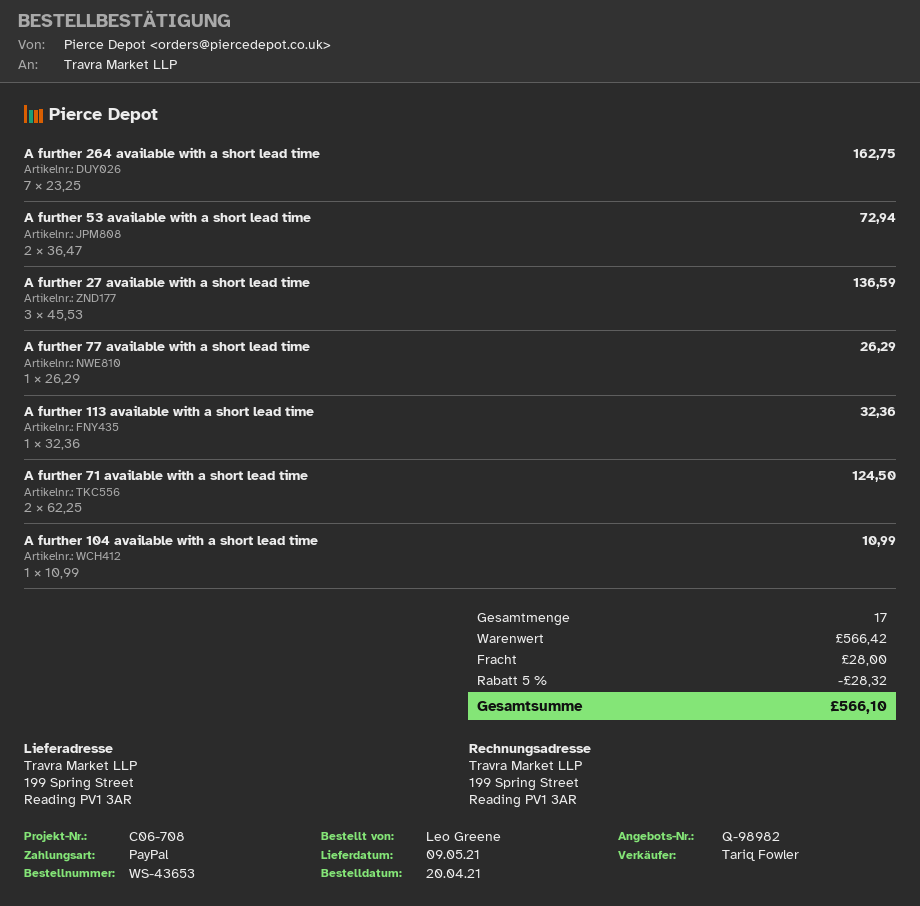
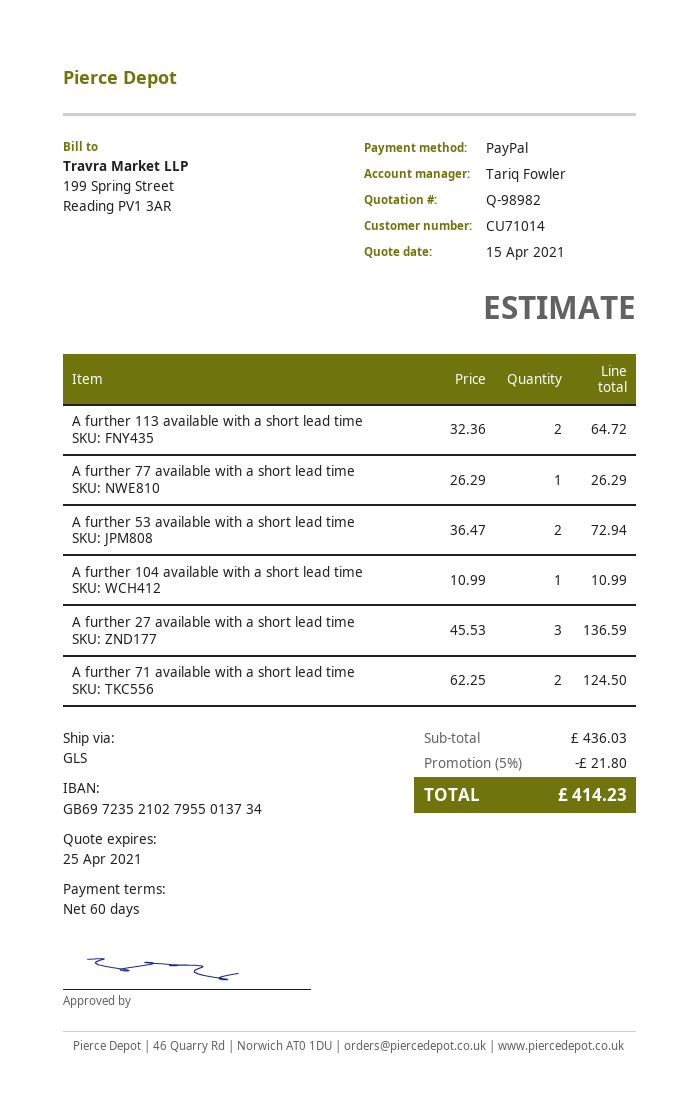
A further 264 available with a short lead time: 7 x 23.25 = 162.75 -> none
A further 113 available with a short lead time: 1 x 32.36 = 32.36 -> 2 x 32.36 = 64.72
subtotal: 566.42 -> 436.03
discount: 5% = 28.32 -> 5% = 21.80
shipping: 28.00 -> none
total: 566.10 -> 414.23

